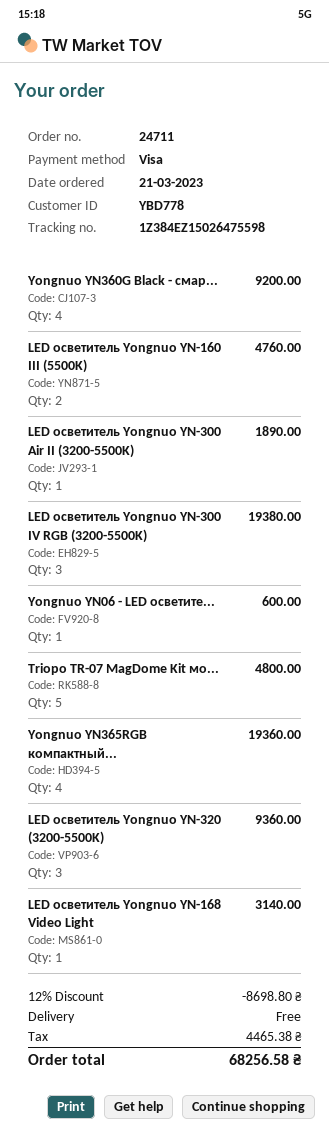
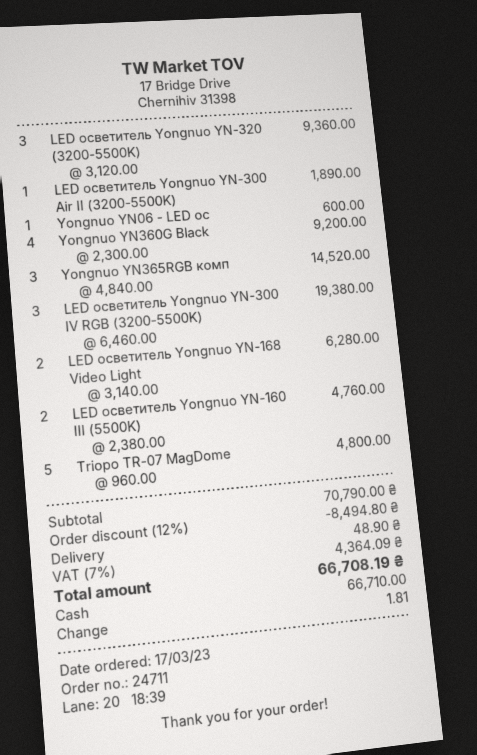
order date: 2023-03-21 -> 2023-03-17
payment method: Visa -> cash
Yongnuo YN365RGB компактный...: 4 for 19360.00 -> 3 for 14520.00
LED осветитель Yongnuo YN-168 Video Light: 1 for 3140.00 -> 2 for 6280.00
discount: 12% = 8698.80 -> 12% = 8494.80
shipping: 0.00 -> 48.90
tax: 4465.38 -> 4364.09
total: 68256.58 -> 66708.19

